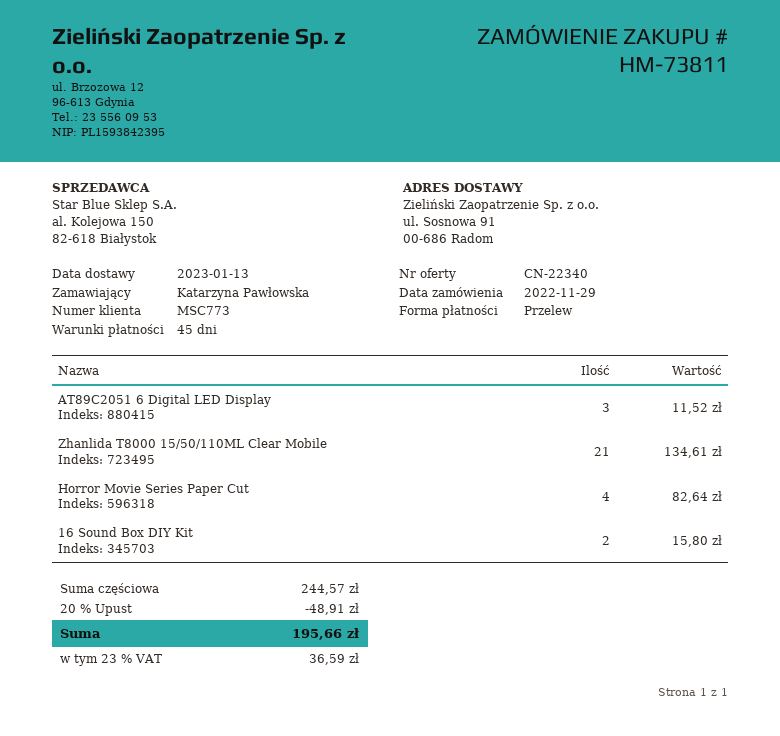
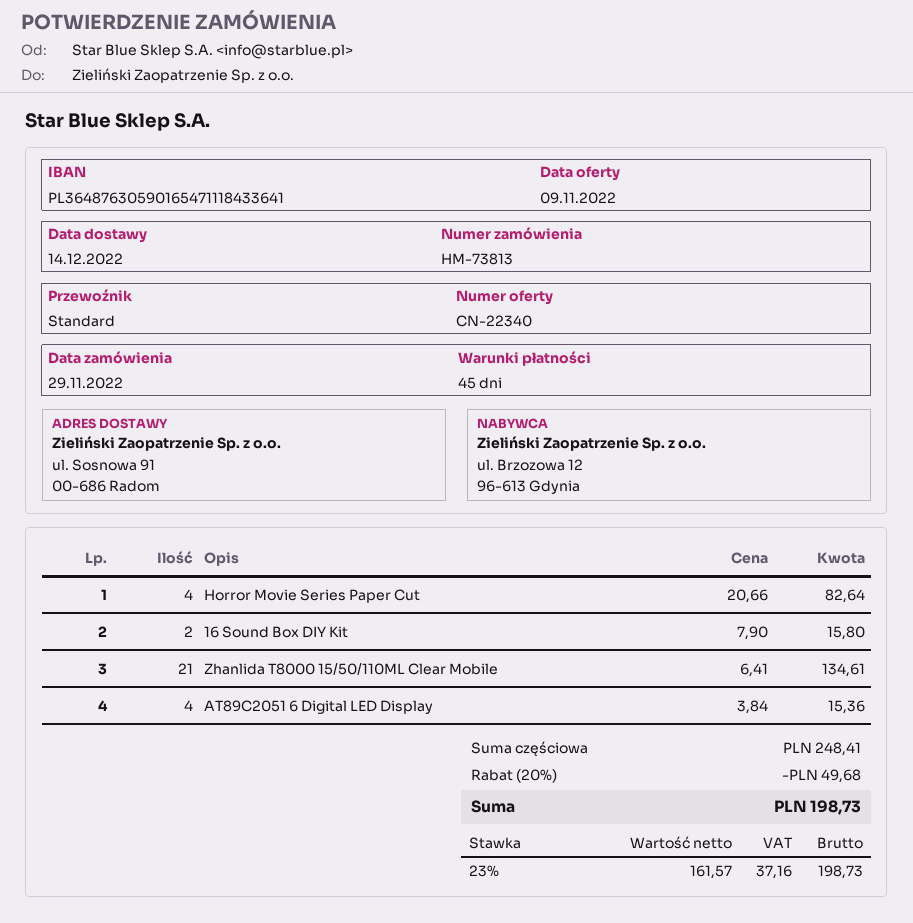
order number: HM-73811 -> HM-73813
delivery date: 2023-01-13 -> 2022-12-14
AT89C2051 6 Digital LED Display: 3 for 11.52 -> 4 for 15.36
subtotal: 244.57 -> 248.41
discount: 20% = 48.91 -> 20% = 49.68
tax: 23% = 36.59 -> 23% = 37.16
total: 195.66 -> 198.73

